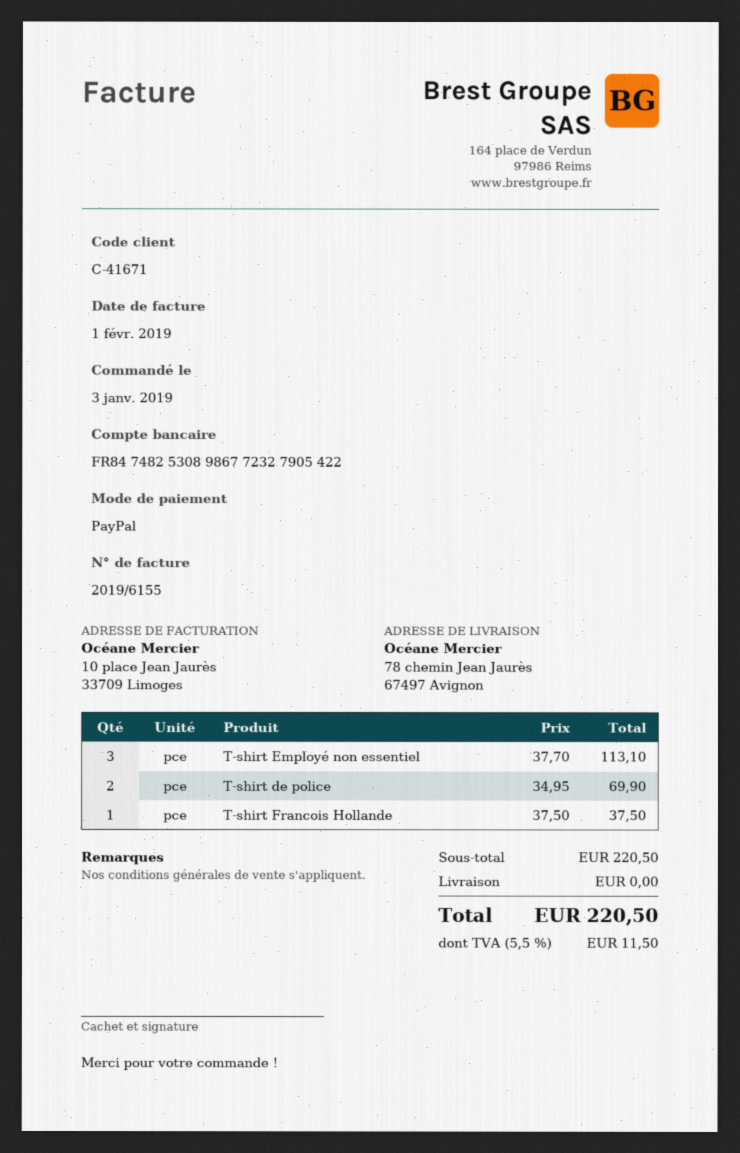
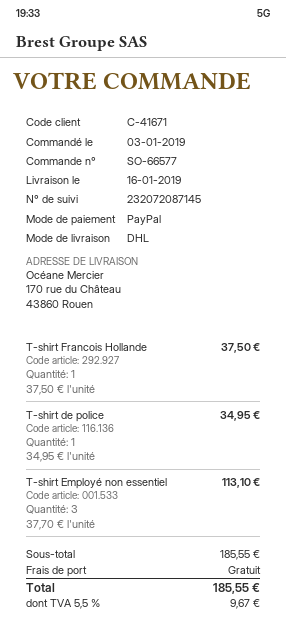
ship to: 78 chemin Jean Jaurès, 67497 Avignon -> 170 rue du Château, 43860 Rouen
T-shirt de police: 2 x 34.95 = 69.90 -> 1 x 34.95 = 34.95
subtotal: 220.50 -> 185.55
tax: 5.5% = 11.50 -> 5.5% = 9.67
total: 220.50 -> 185.55

